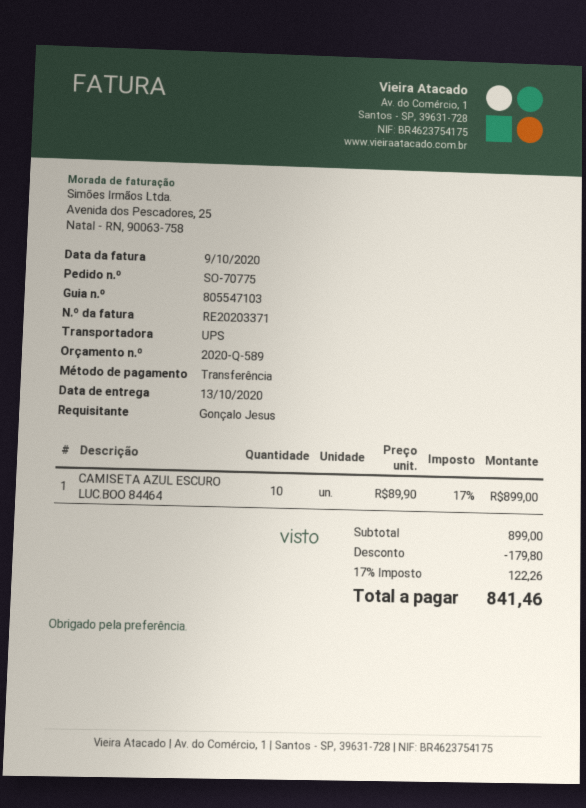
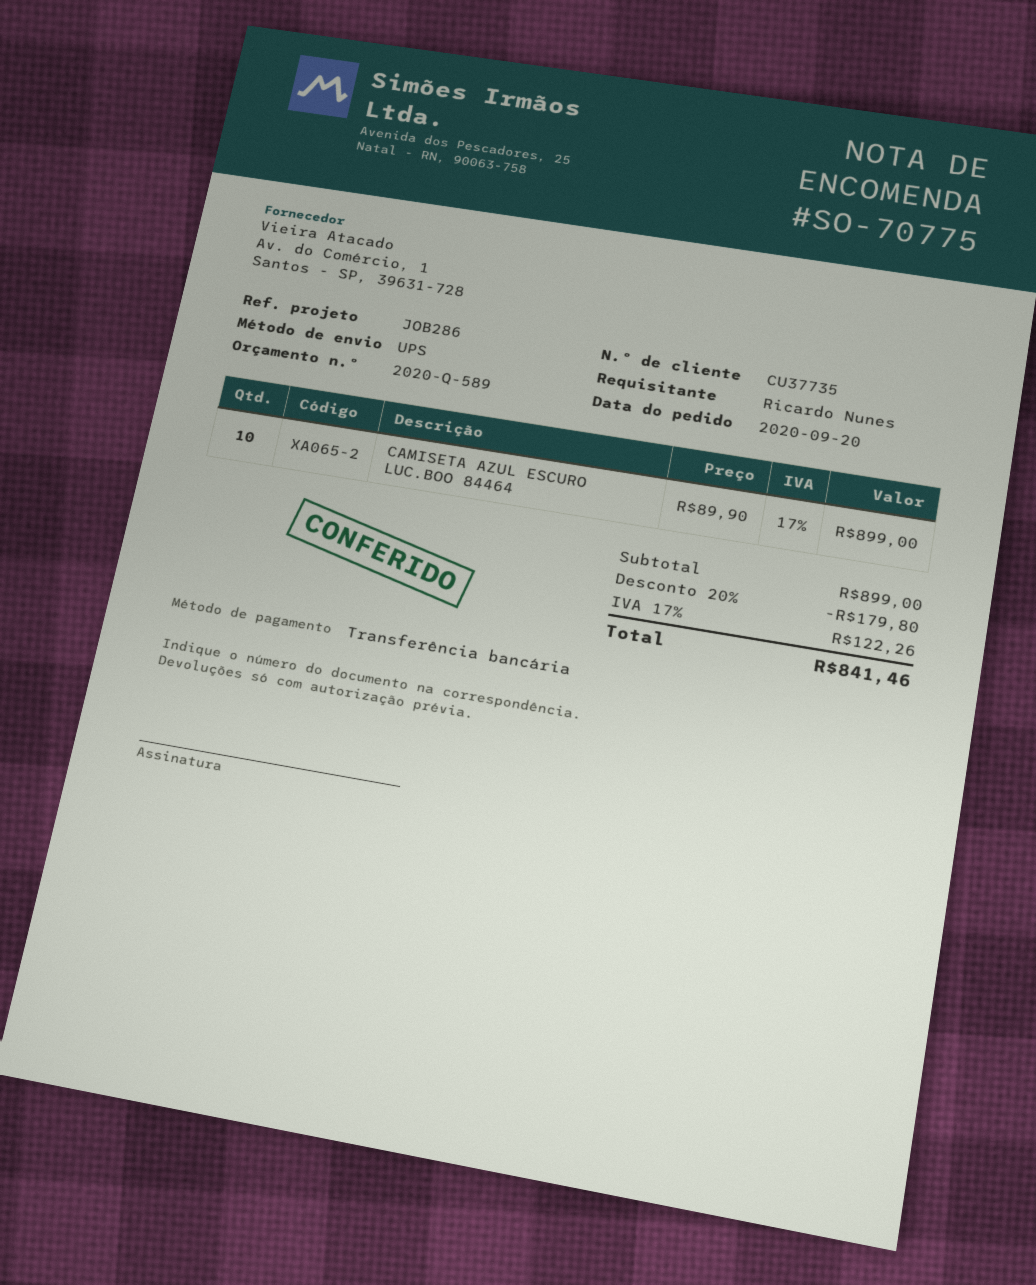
ordered by: Gonçalo Jesus -> Ricardo Nunes

